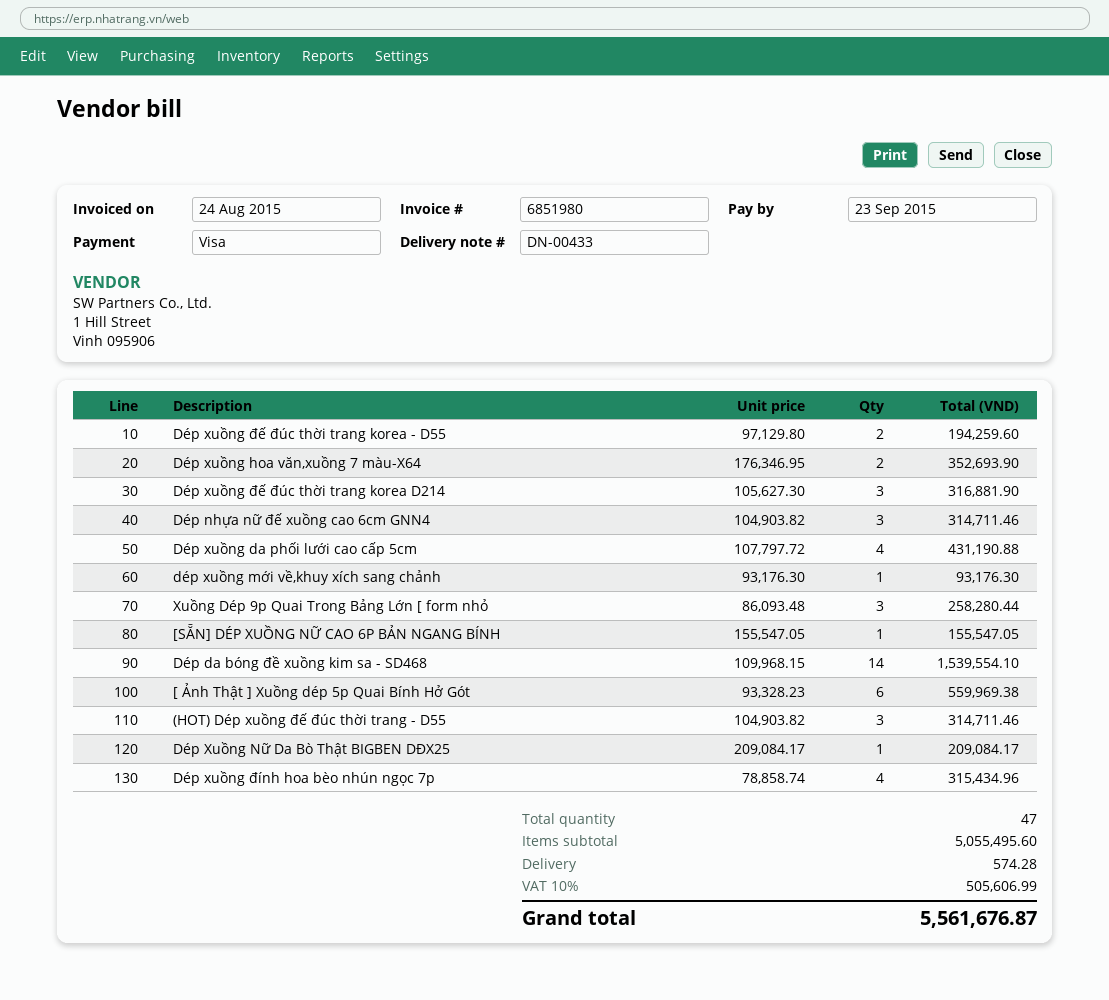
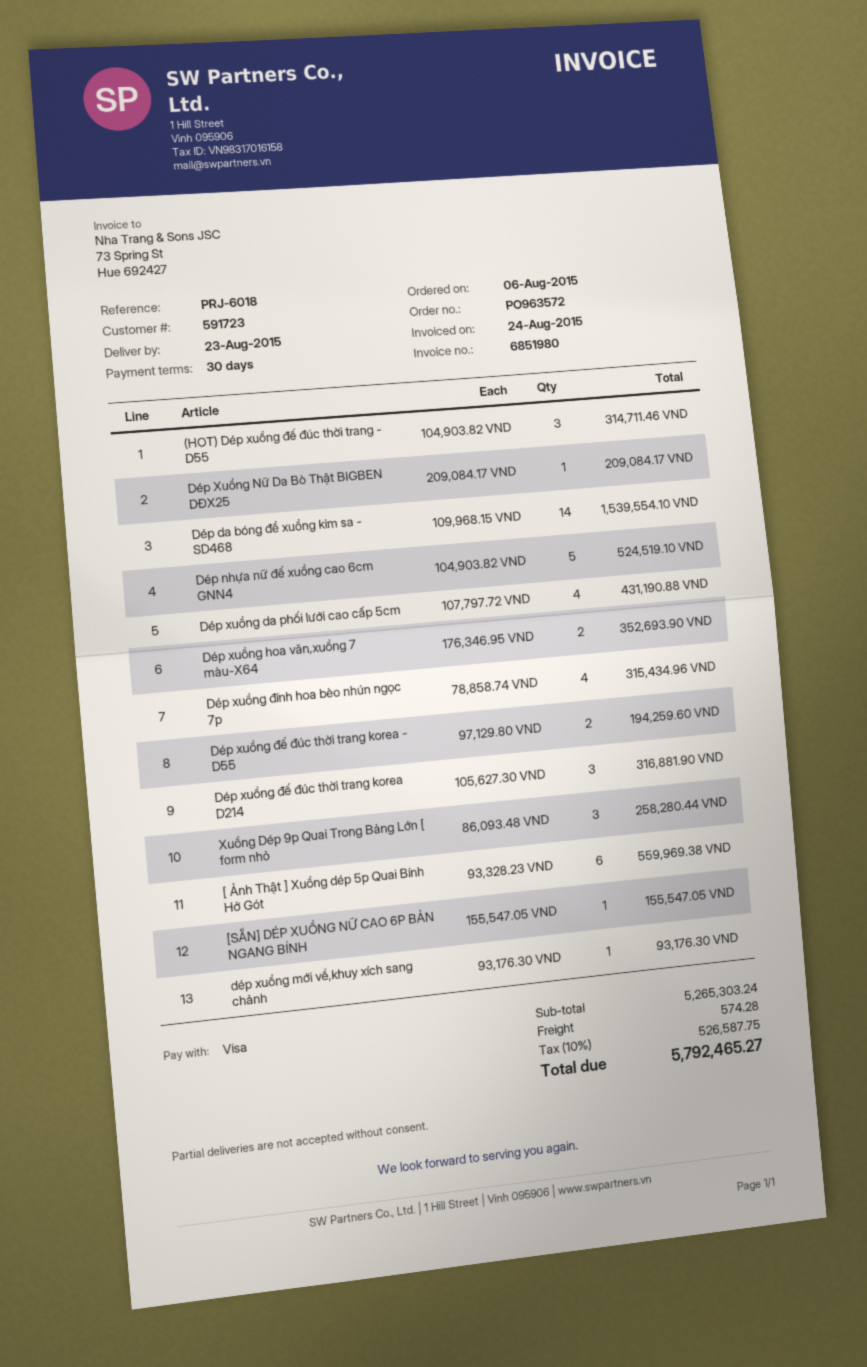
Dép nhựa nữ đế xuồng cao 6cm GNN4: 3 x 104903.82 = 314711.46 -> 5 x 104903.82 = 524519.10
subtotal: 5055495.60 -> 5265303.24
tax: 10% = 505606.99 -> 10% = 526587.75
total: 5561676.87 -> 5792465.27

